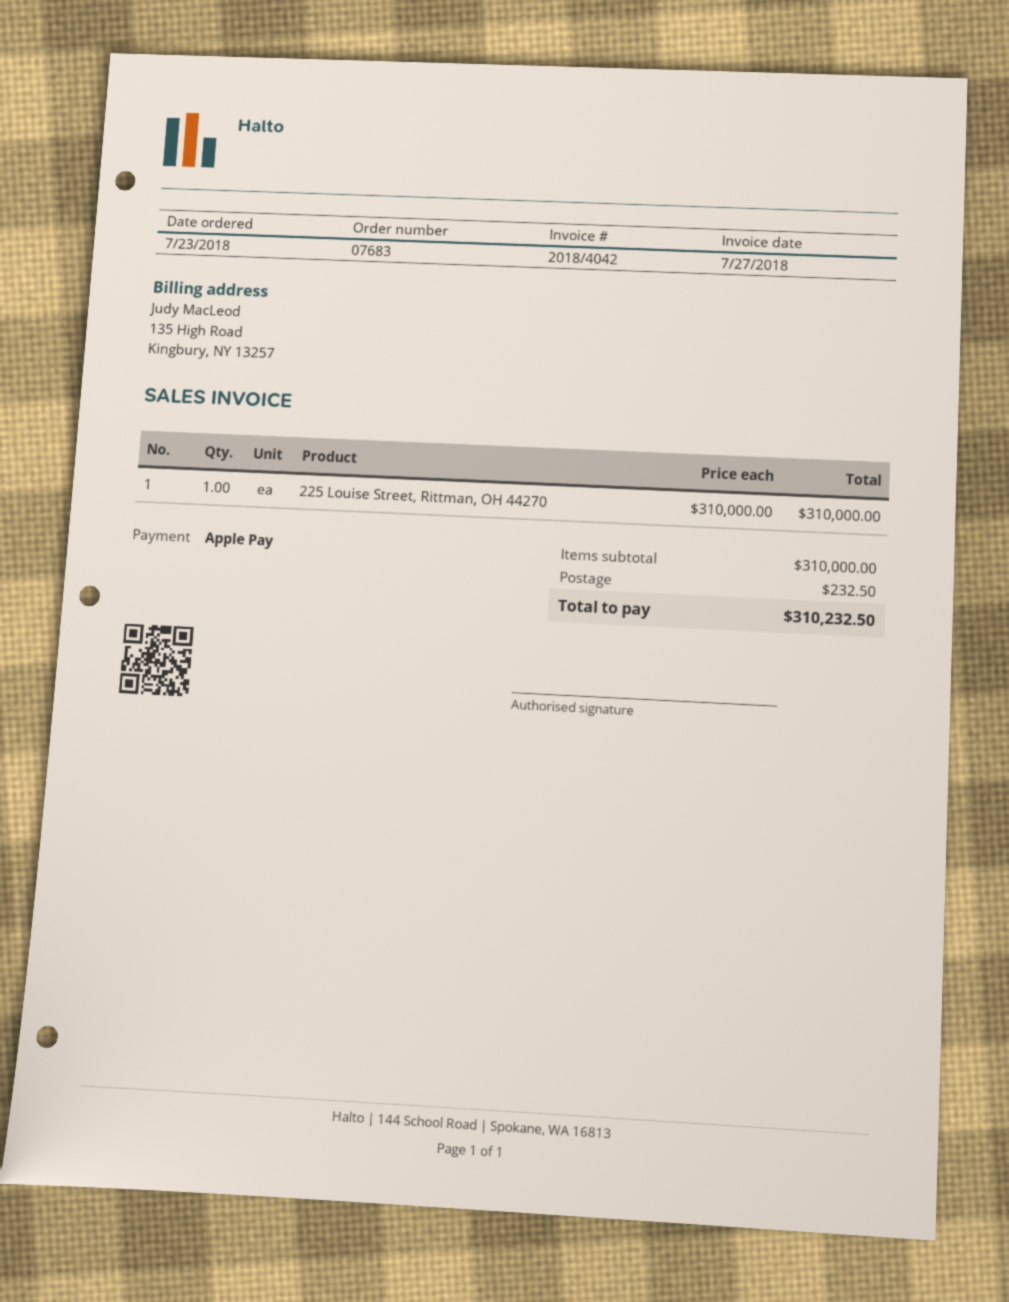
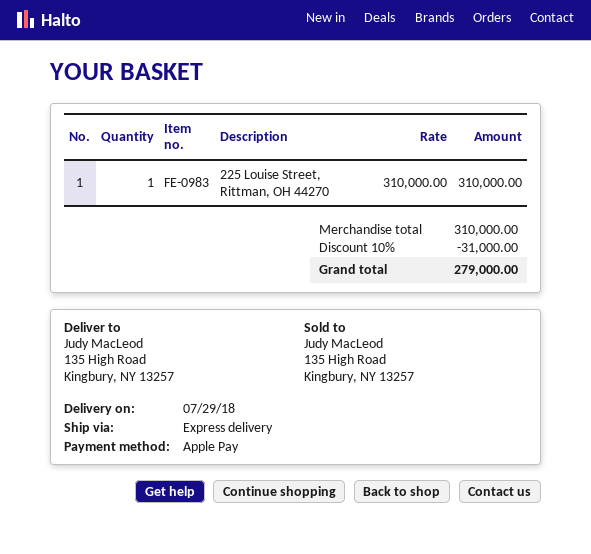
discount: none -> 10% = 31000.00
shipping: 232.50 -> none
total: 310232.50 -> 279000.00

